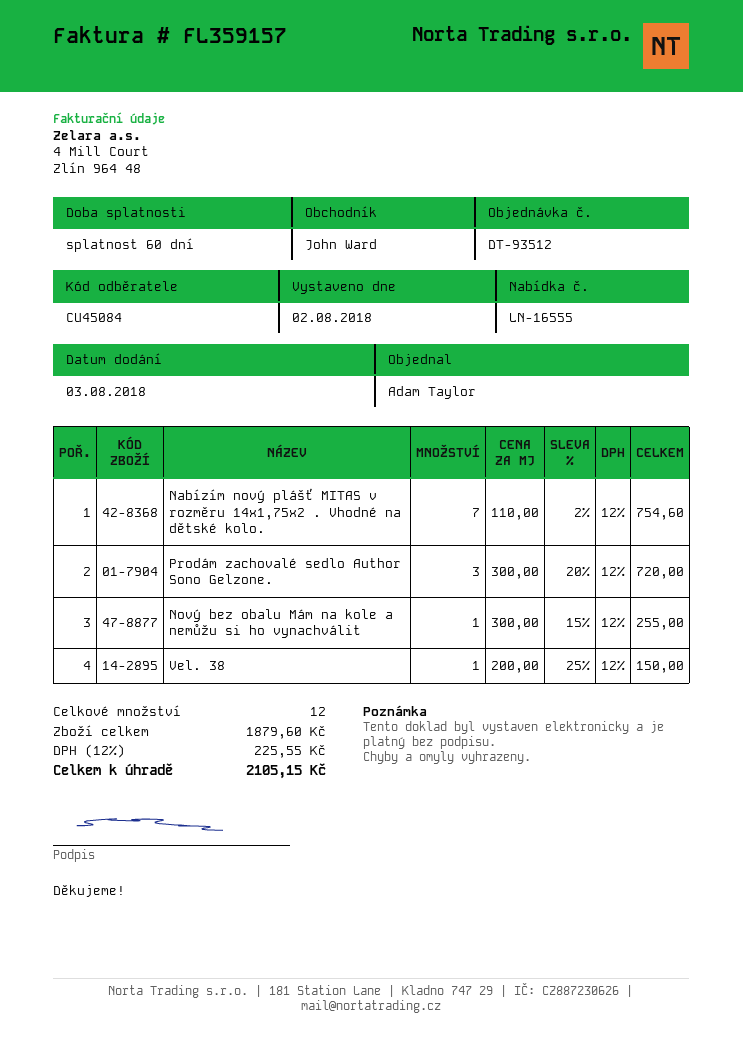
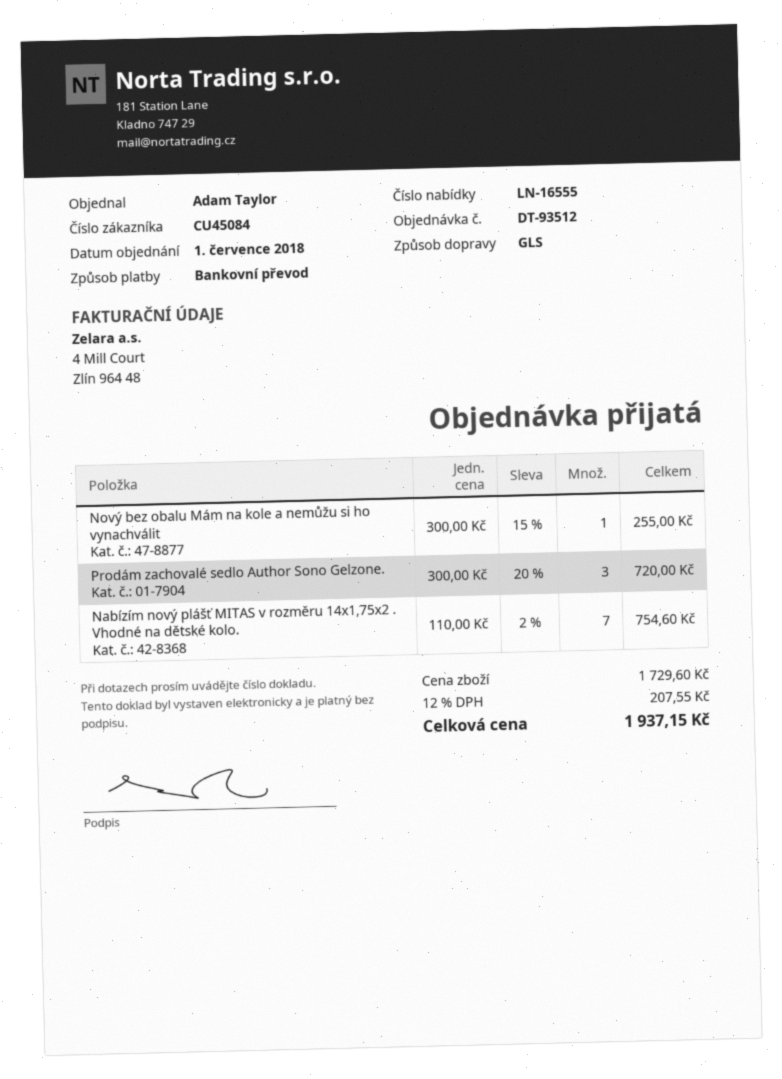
Vel. 38: 1 x 200.00 - 25% = 150.00 -> none
subtotal: 1879.60 -> 1729.60
tax: 12% = 225.55 -> 12% = 207.55
total: 2105.15 -> 1937.15

